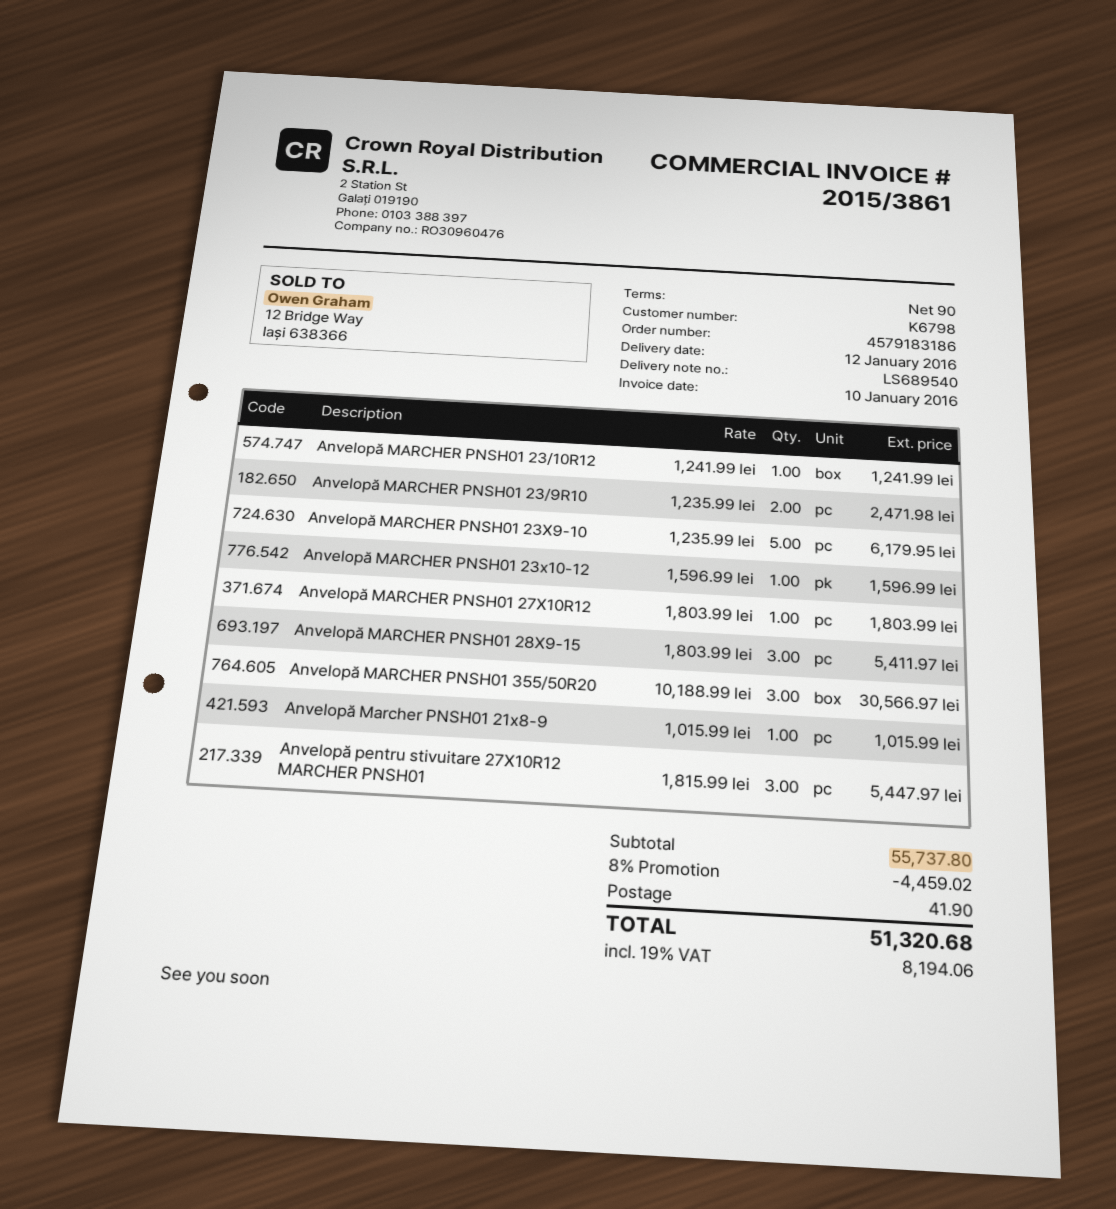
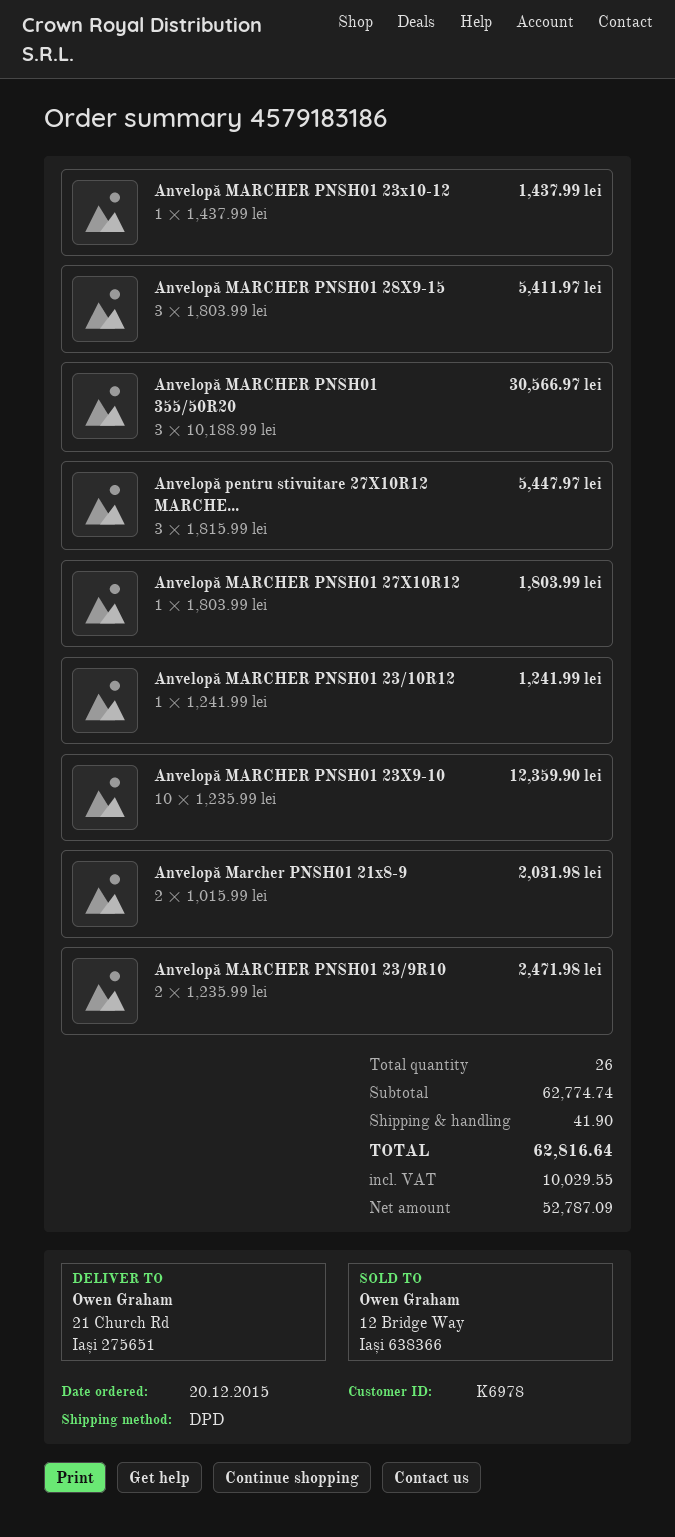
customer number: K6798 -> K6978
Anvelopă MARCHER PNSH01 23X9-10: 5 x 1235.99 = 6179.95 -> 10 x 1235.99 = 12359.90
Anvelopă MARCHER PNSH01 23x10-12: 1 x 1596.99 = 1596.99 -> 1 x 1437.99 = 1437.99
Anvelopă Marcher PNSH01 21x8-9: 1 x 1015.99 = 1015.99 -> 2 x 1015.99 = 2031.98
subtotal: 55737.80 -> 62774.74
discount: 8% = 4459.02 -> none
tax: 8194.06 -> 10029.55
total: 51320.68 -> 62816.64

